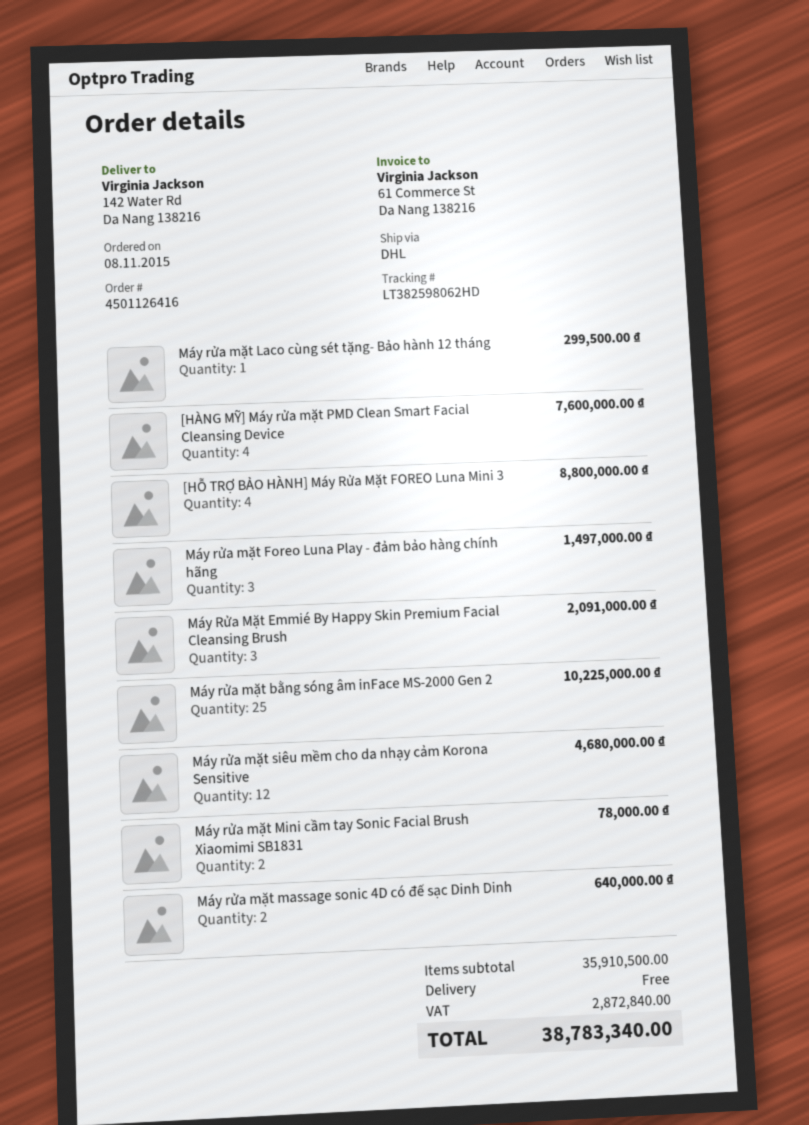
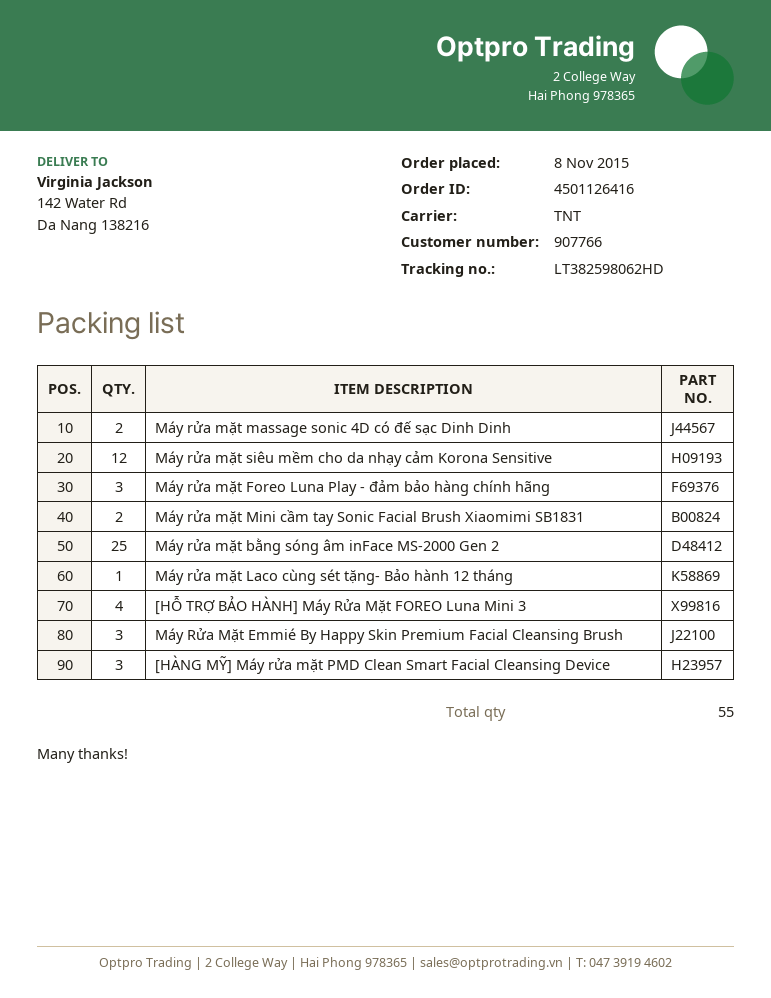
shipping method: DHL -> TNT
[HÀNG MỸ] Máy rửa mặt PMD Clean Smart Facial Cleansing Device: 4 -> 3

